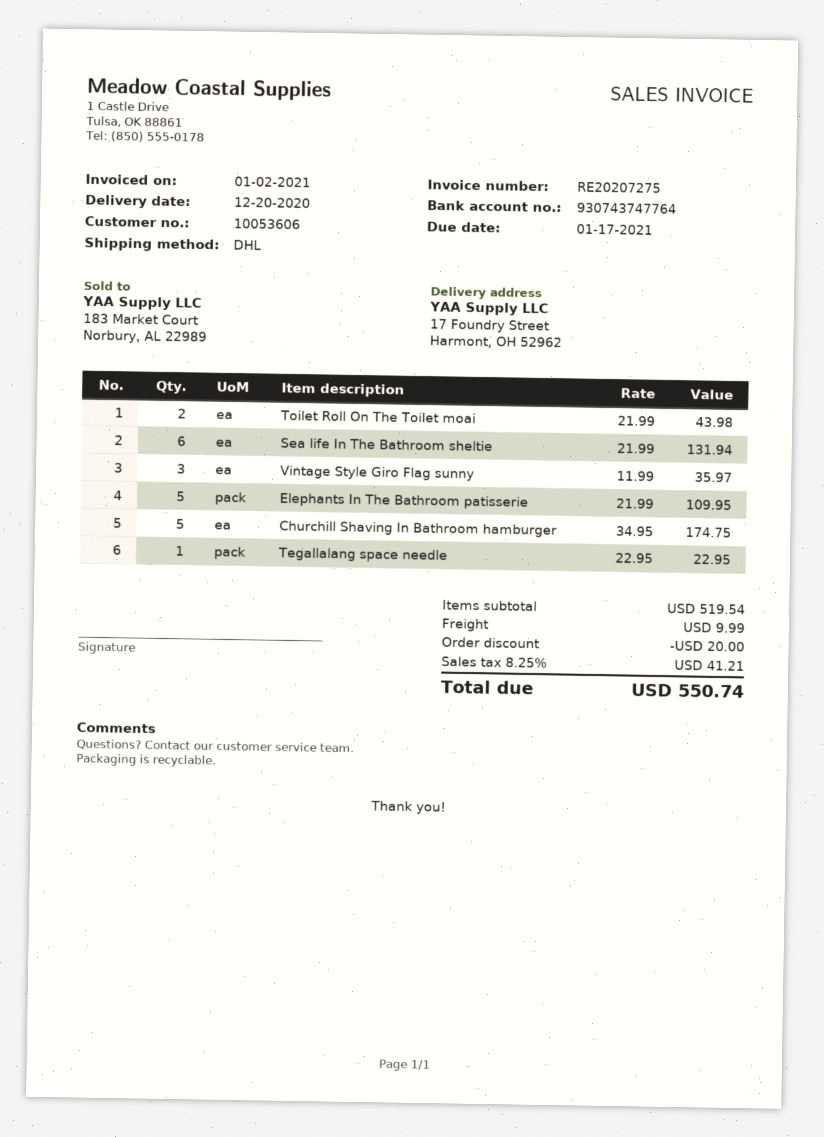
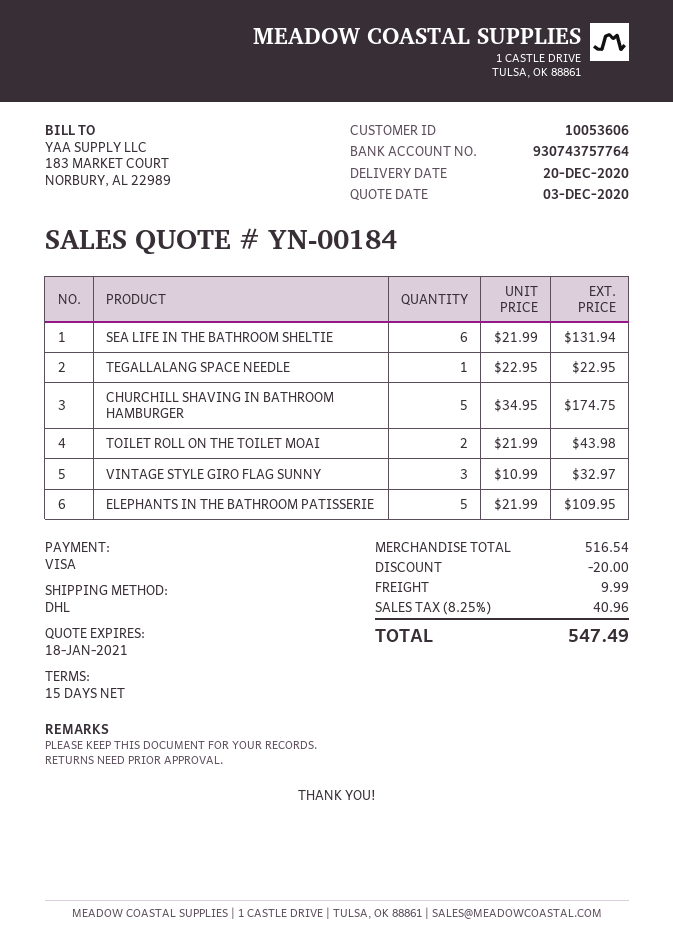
bank account: 930743747764 -> 930743757764
Vintage Style Giro Flag sunny: 3 x 11.99 = 35.97 -> 3 x 10.99 = 32.97
subtotal: 519.54 -> 516.54
tax: 8.25% = 41.21 -> 8.25% = 40.96
total: 550.74 -> 547.49

